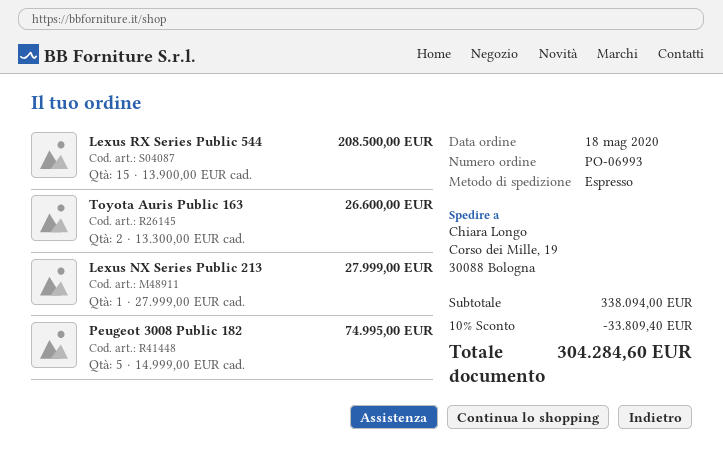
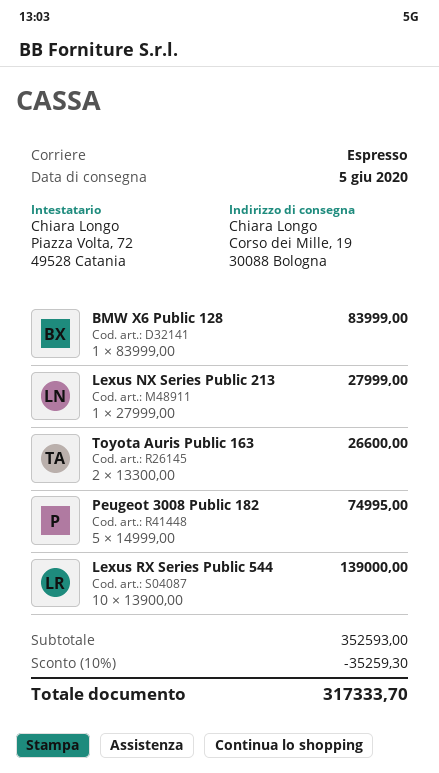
Lexus RX Series Public 544: 15 x 13900.00 = 208500.00 -> 10 x 13900.00 = 139000.00
BMW X6 Public 128: none -> 1 x 83999.00 = 83999.00
subtotal: 338094.00 -> 352593.00
discount: 10% = 33809.40 -> 10% = 35259.30
total: 304284.60 -> 317333.70

